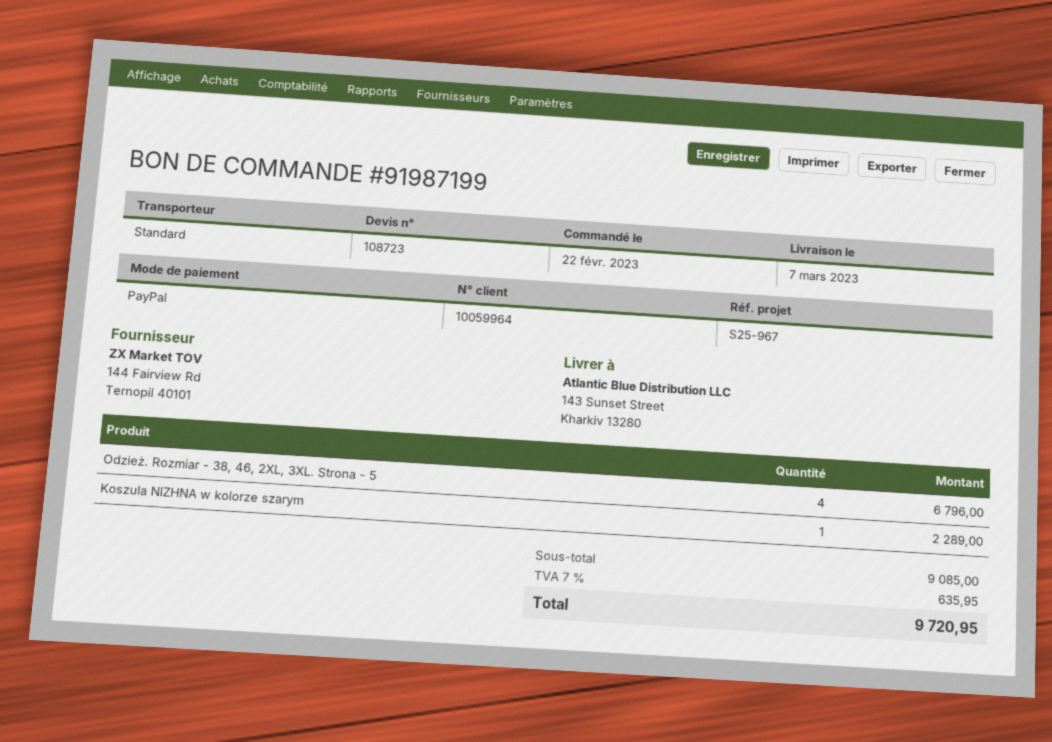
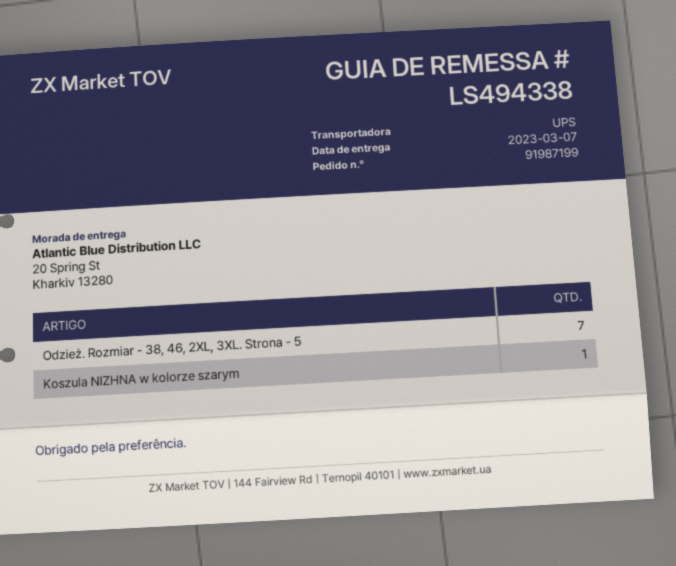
shipping method: standard -> UPS
ship to: 143 Sunset Street, Kharkiv 13280 -> 20 Spring St, Kharkiv 13280
Odzież. Rozmiar - 38, 46, 2XL, 3XL. Strona - 5: 4 -> 7

